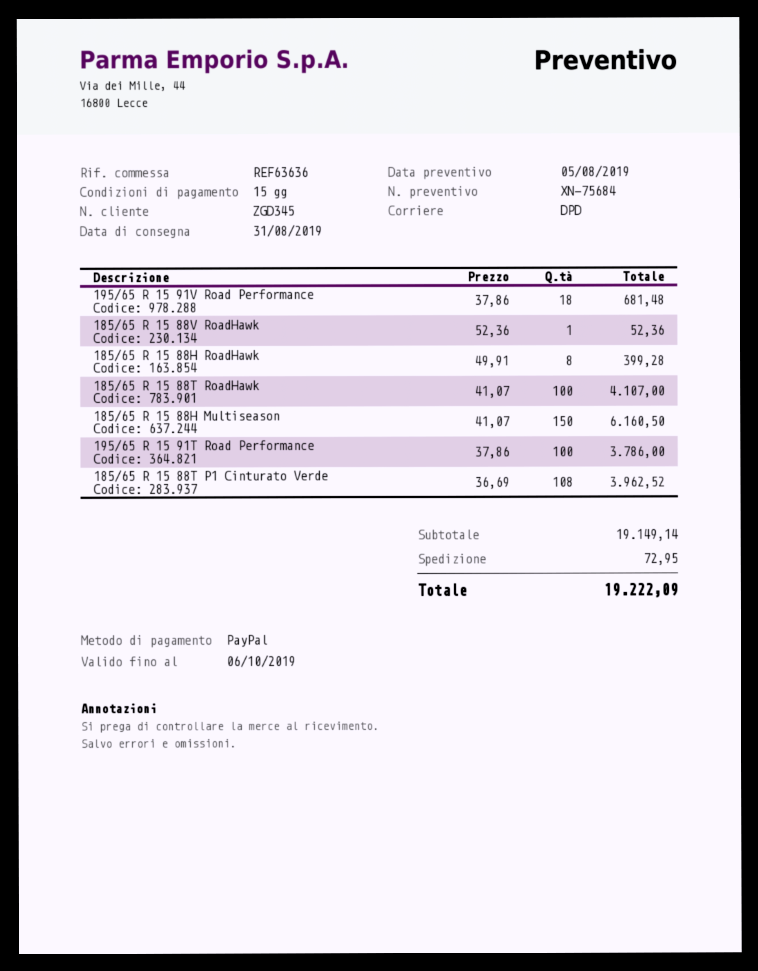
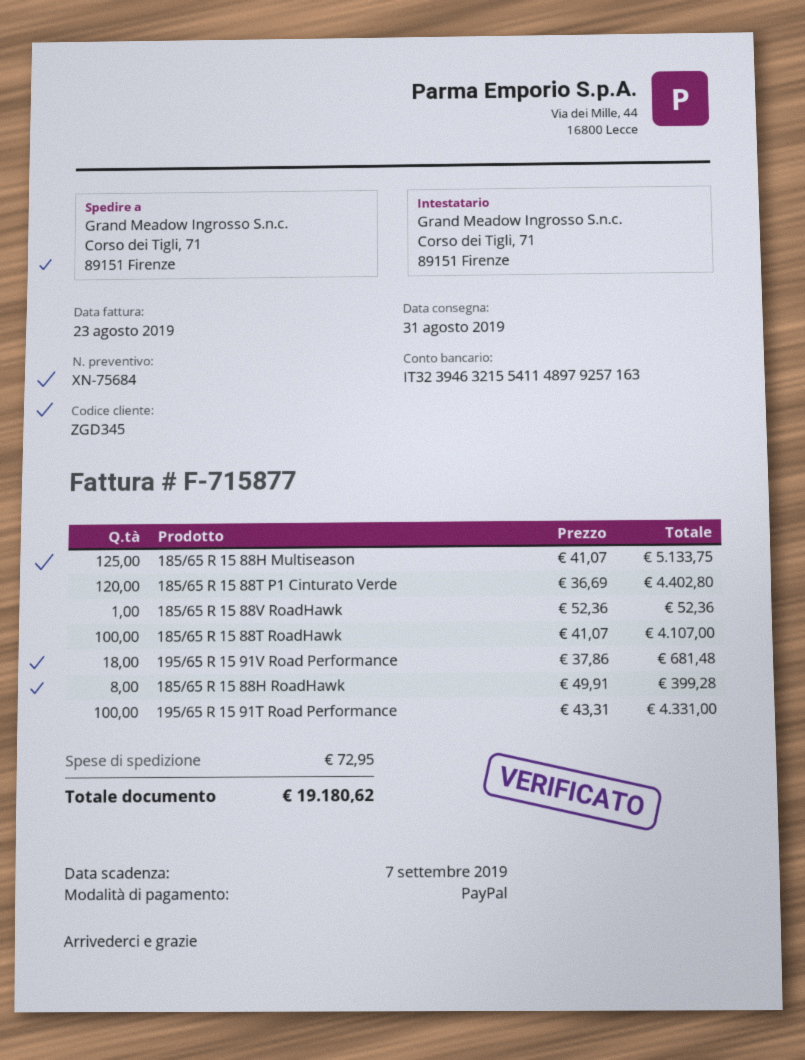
185/65 R 15 88H Multiseason: 150 x 41.07 = 6160.50 -> 125 x 41.07 = 5133.75
195/65 R 15 91T Road Performance: 100 x 37.86 = 3786.00 -> 100 x 43.31 = 4331.00
185/65 R 15 88T P1 Cinturato Verde: 108 x 36.69 = 3962.52 -> 120 x 36.69 = 4402.80
total: 19222.09 -> 19180.62

